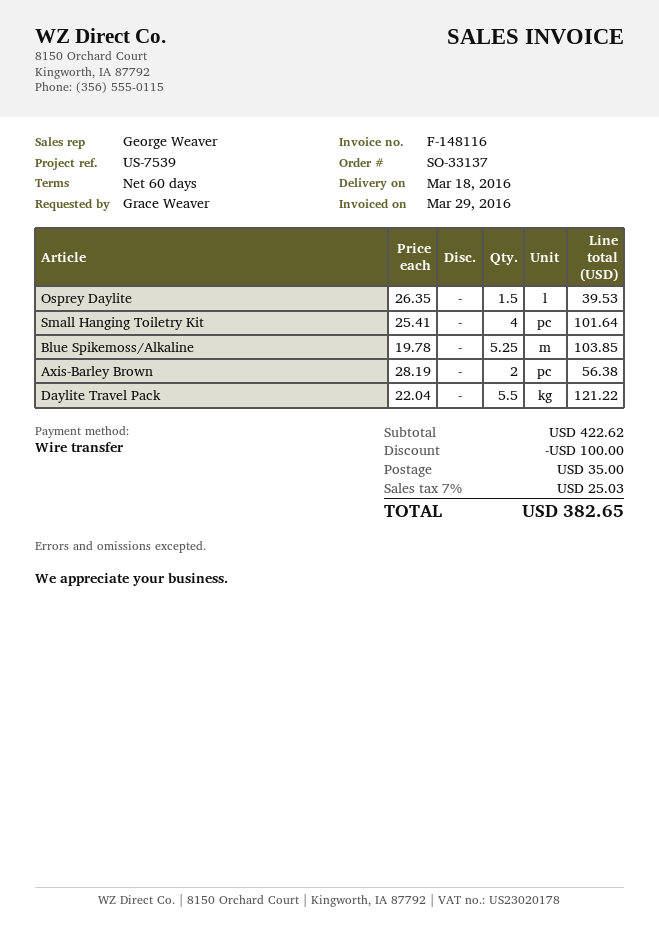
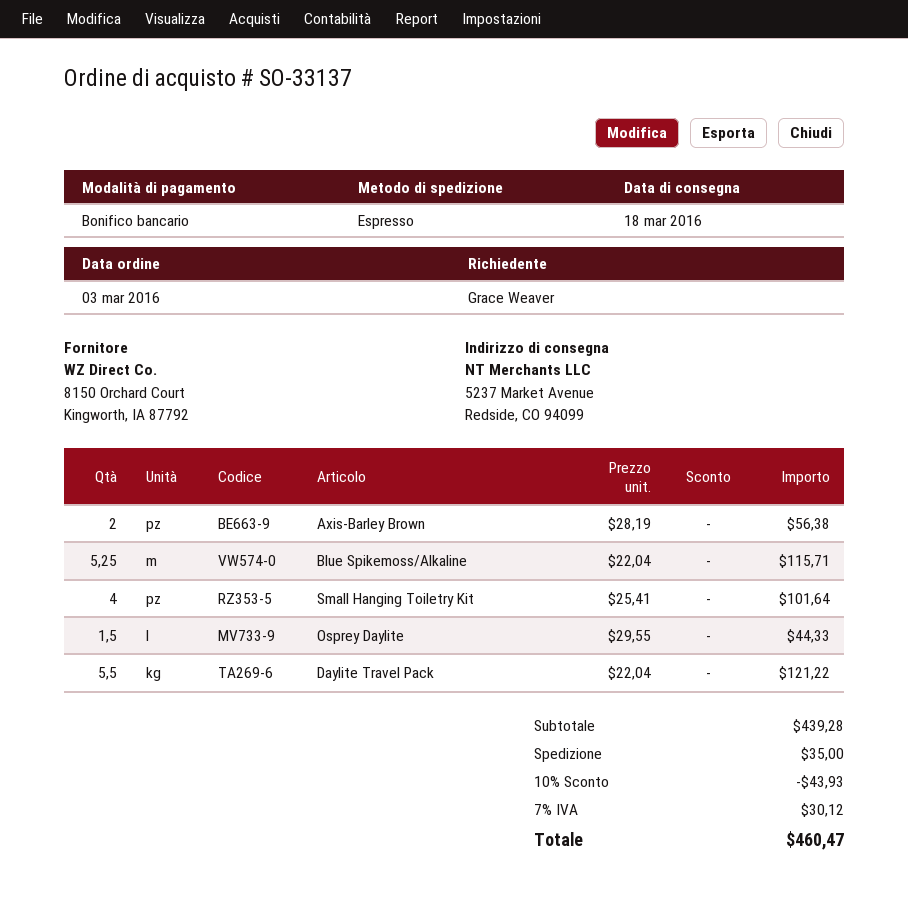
Osprey Daylite: 1.5 x 26.35 = 39.53 -> 1.5 x 29.55 = 44.33
Blue Spikemoss/Alkaline: 5.25 x 19.78 = 103.85 -> 5.25 x 22.04 = 115.71
subtotal: 422.62 -> 439.28
discount: 100.00 -> 43.93
tax: 7% = 25.03 -> 7% = 30.12
total: 382.65 -> 460.47

